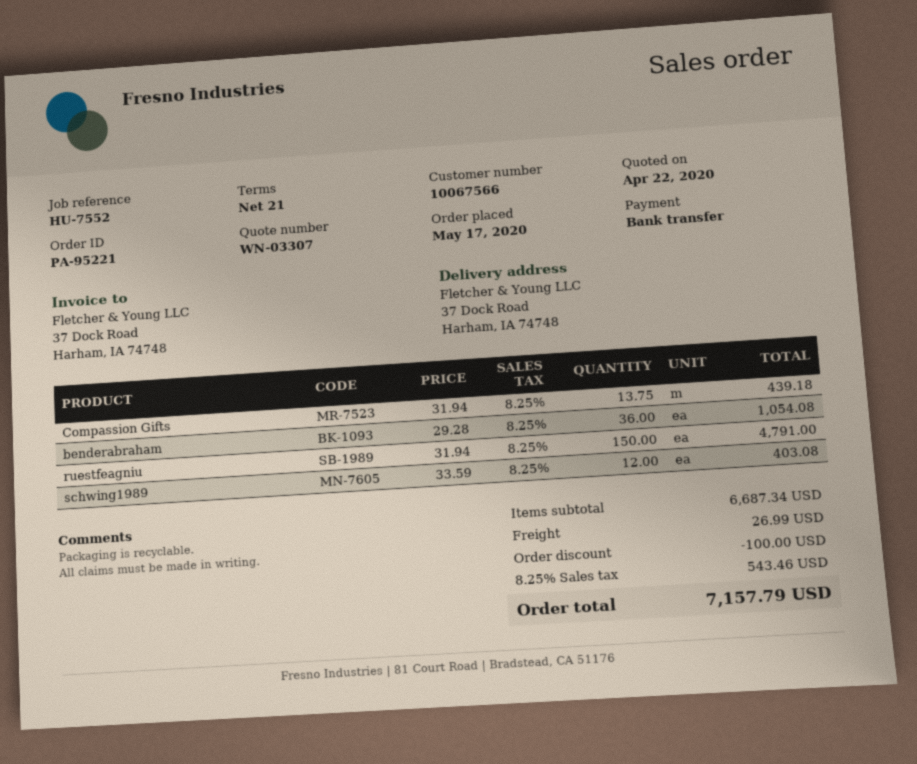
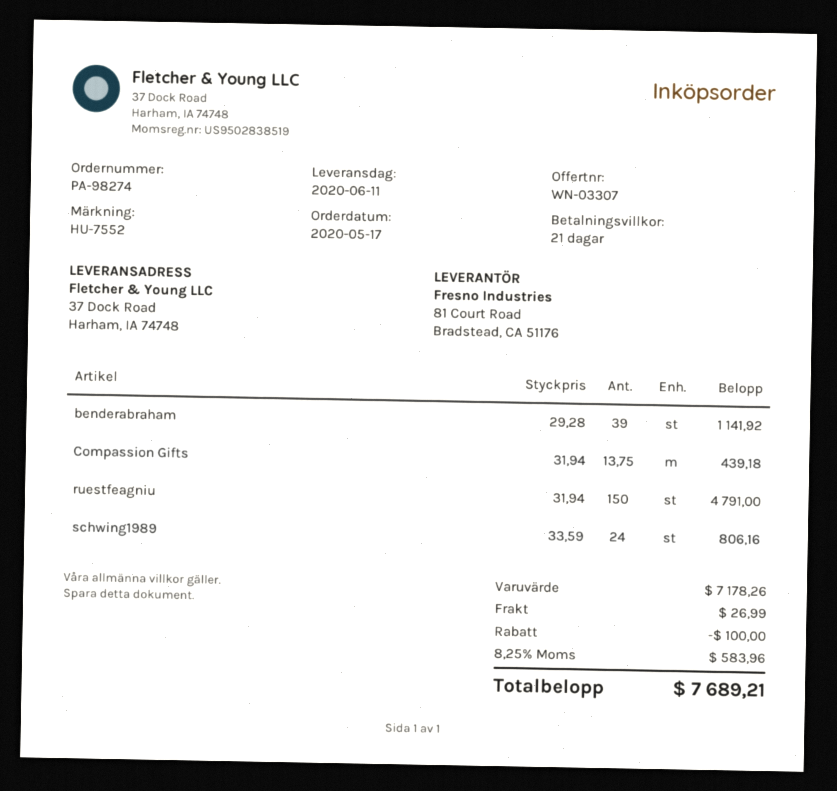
order number: PA-95221 -> PA-98274
benderabraham: 36 x 29.28 = 1054.08 -> 39 x 29.28 = 1141.92
schwing1989: 12 x 33.59 = 403.08 -> 24 x 33.59 = 806.16
subtotal: 6687.34 -> 7178.26
tax: 8.25% = 543.46 -> 8.25% = 583.96
total: 7157.79 -> 7689.21

